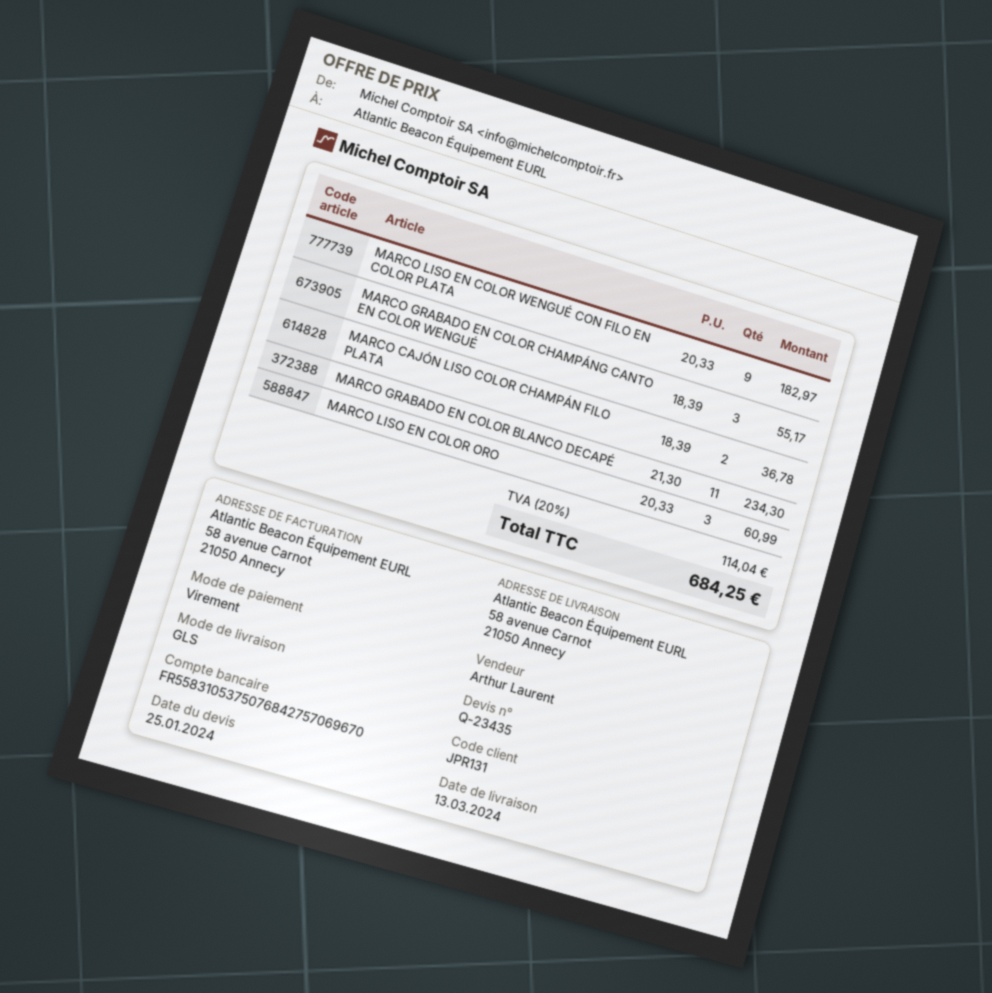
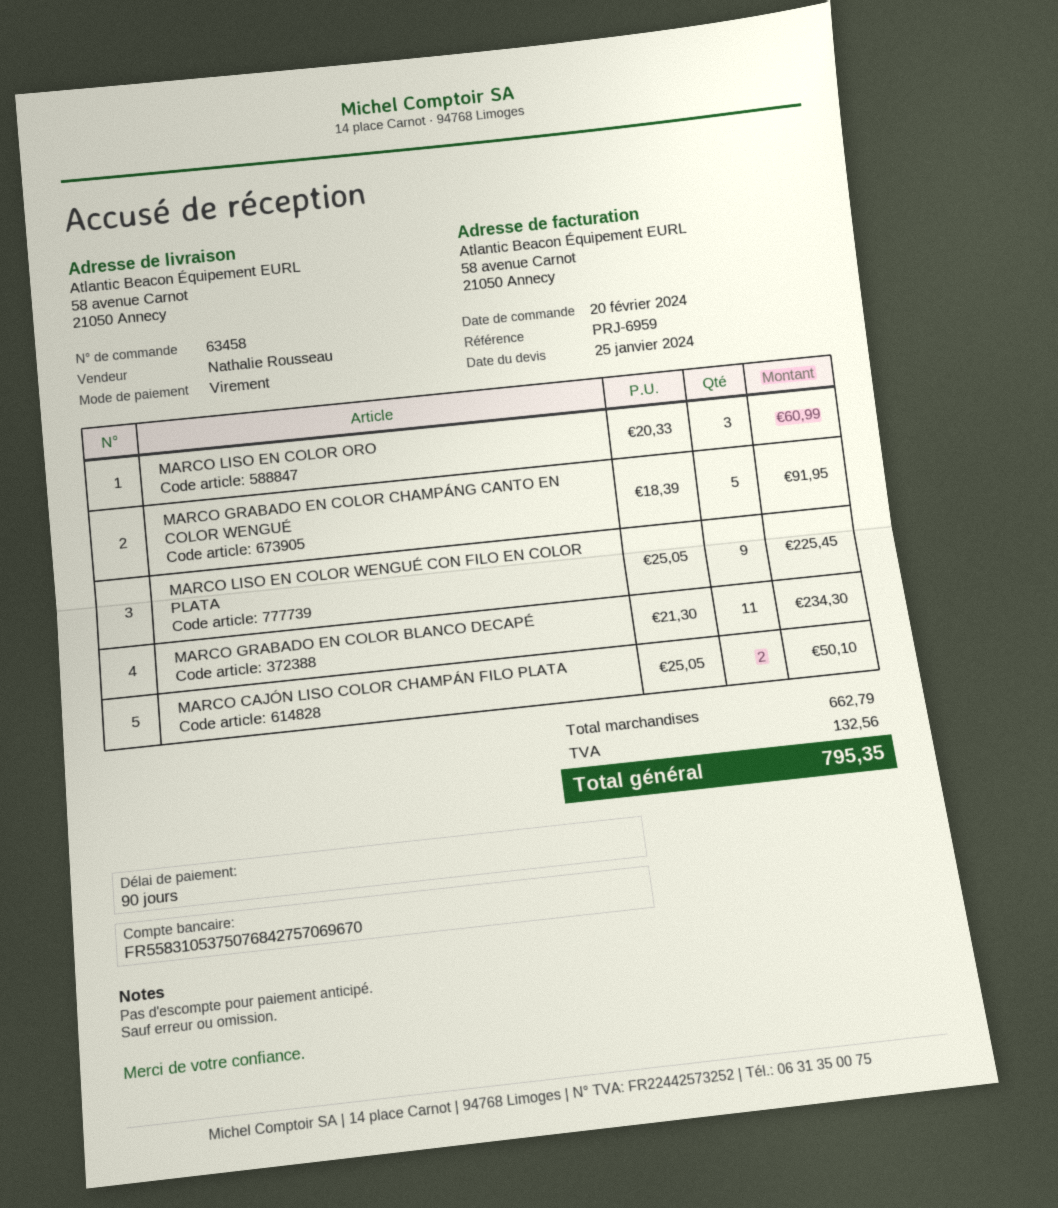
sales rep: Arthur Laurent -> Nathalie Rousseau
MARCO LISO EN COLOR WENGUÉ CON FILO EN COLOR PLATA: 9 x 20.33 = 182.97 -> 9 x 25.05 = 225.45
MARCO GRABADO EN COLOR CHAMPÁNG CANTO EN COLOR WENGUÉ: 3 x 18.39 = 55.17 -> 5 x 18.39 = 91.95
MARCO CAJÓN LISO COLOR CHAMPÁN FILO PLATA: 2 x 18.39 = 36.78 -> 2 x 25.05 = 50.10
tax: 114.04 -> 132.56
total: 684.25 -> 795.35

